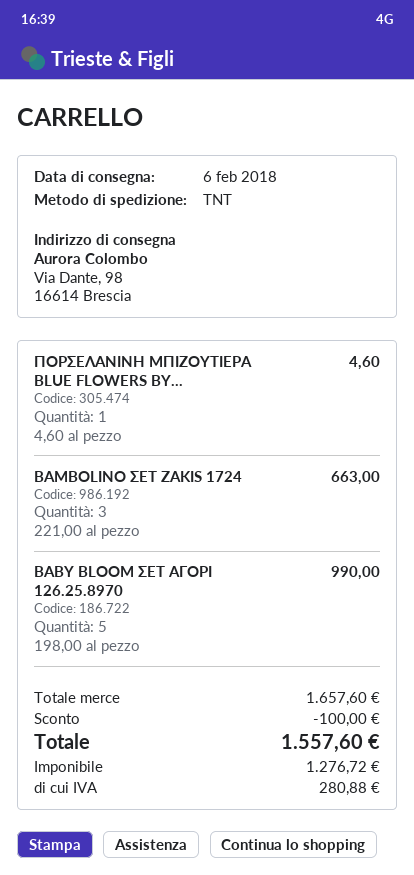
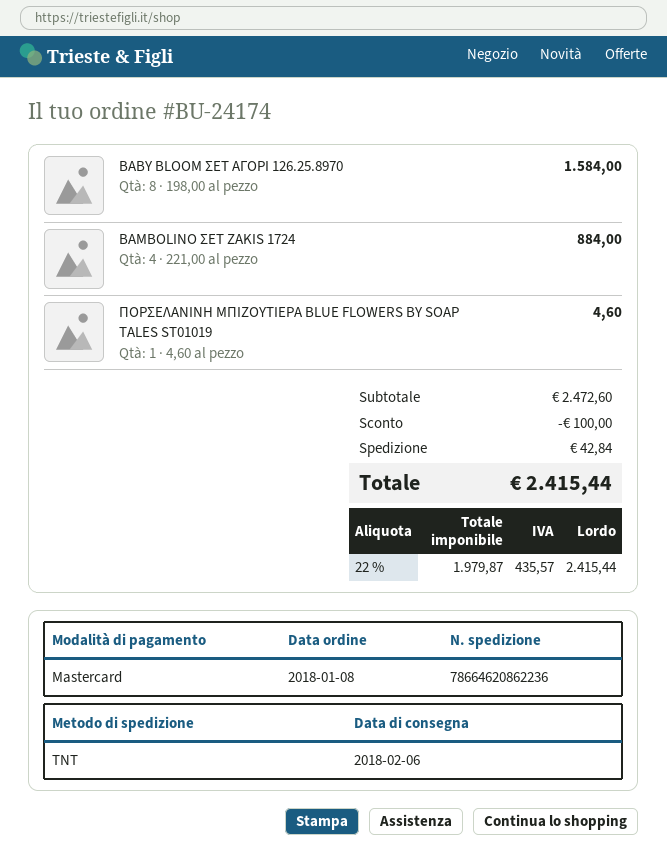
BAMBOLINO ΣΕΤ ZAKIS 1724: 3 x 221.00 = 663.00 -> 4 x 221.00 = 884.00
BABY BLOOM ΣΕΤ ΑΓΟΡΙ 126.25.8970: 5 x 198.00 = 990.00 -> 8 x 198.00 = 1584.00
subtotal: 1657.60 -> 2472.60
shipping: none -> 42.84
net: 1276.72 -> 1979.87
tax: 280.88 -> 435.57
total: 1557.60 -> 2415.44

